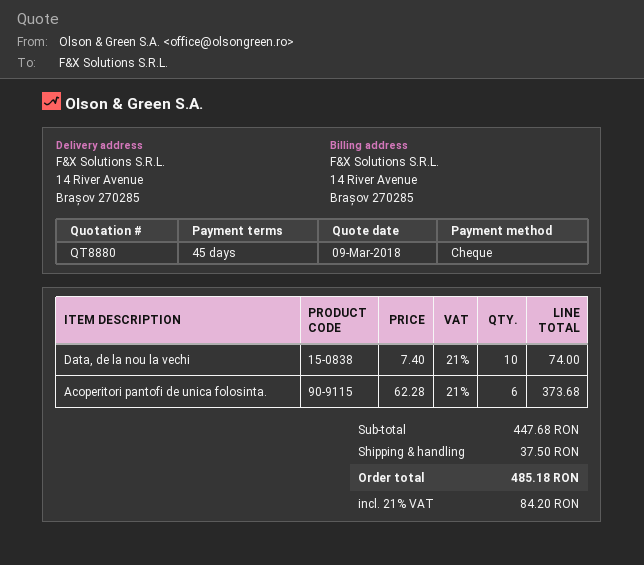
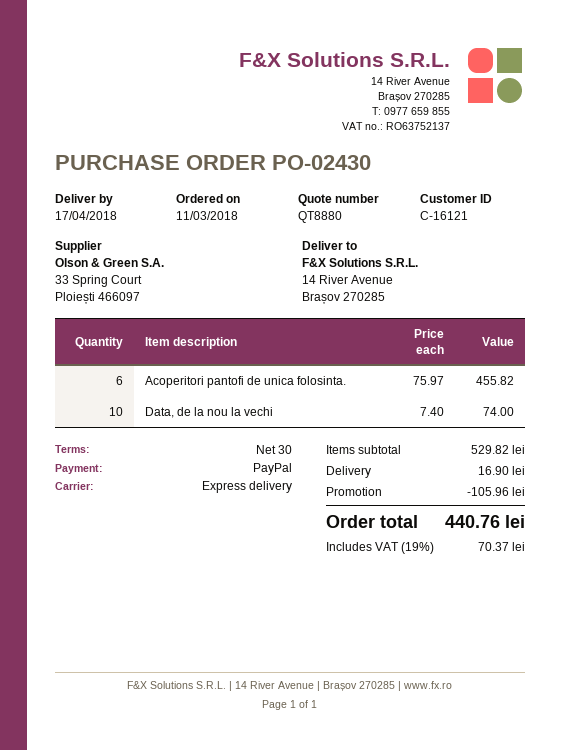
payment terms: 45 days -> 30 days
payment method: cheque -> PayPal
Acoperitori pantofi de unica folosinta.: 6 x 62.28 = 373.68 -> 6 x 75.97 = 455.82
subtotal: 447.68 -> 529.82
discount: none -> 105.96
shipping: 37.50 -> 16.90
tax: 21% = 84.20 -> 19% = 70.37
total: 485.18 -> 440.76

